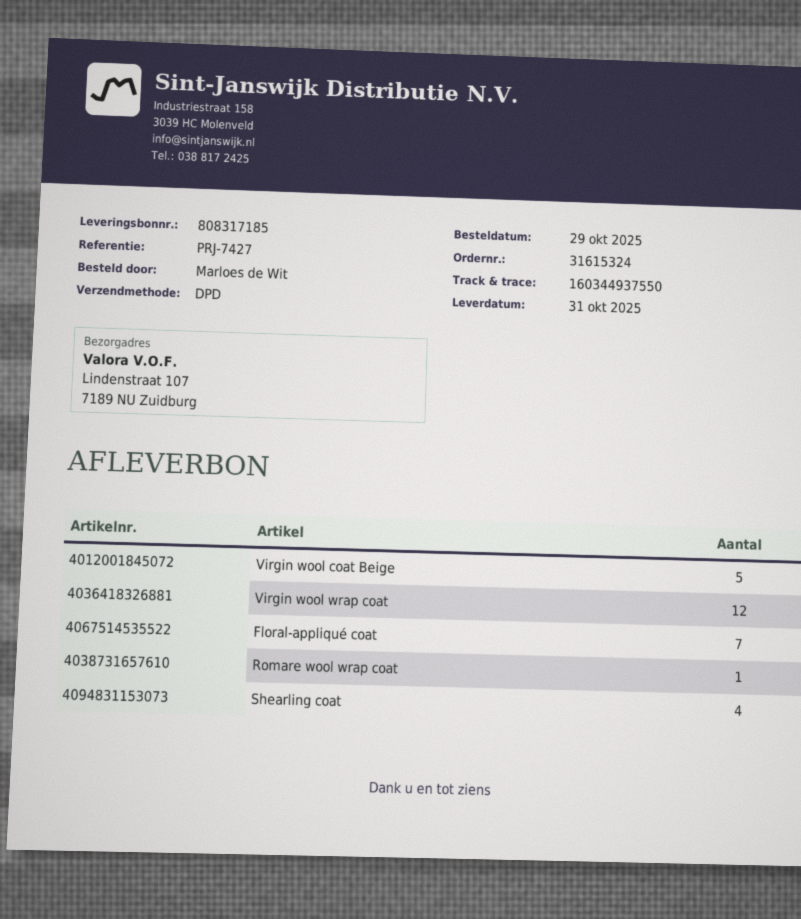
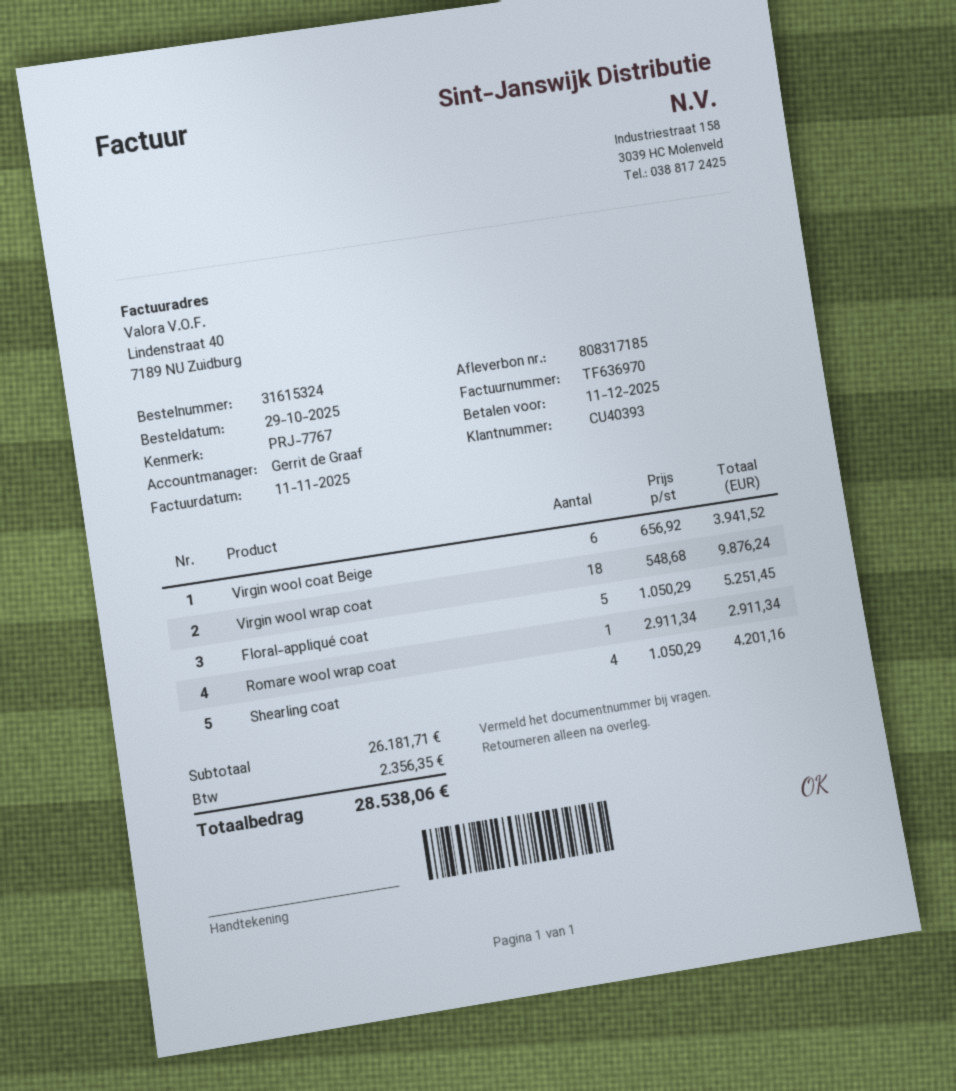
reference: PRJ-7427 -> PRJ-7767
Virgin wool coat Beige: 5 -> 6
Virgin wool wrap coat: 12 -> 18
Floral-appliqué coat: 7 -> 5

